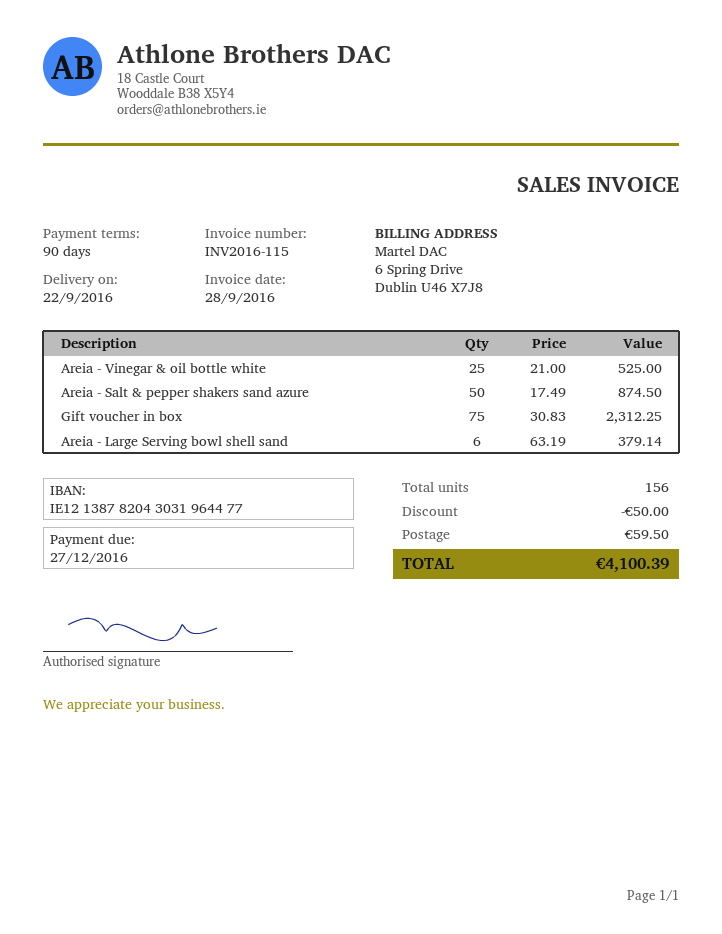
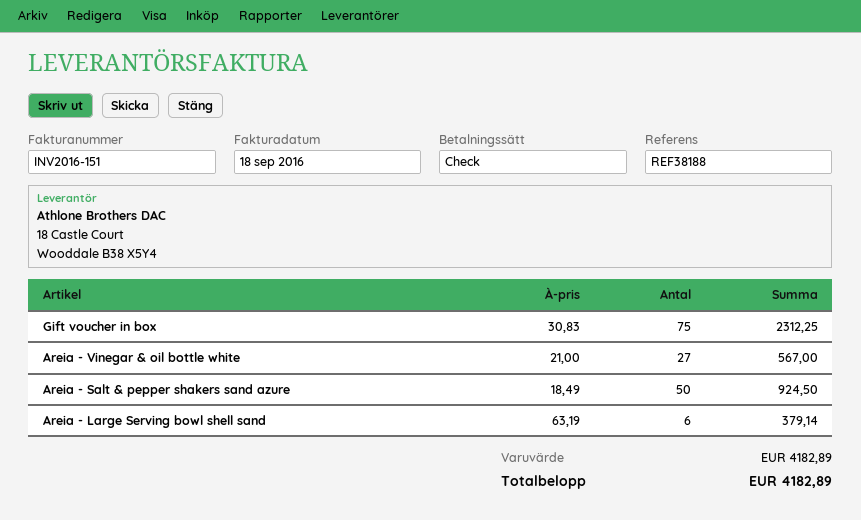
invoice number: INV2016-115 -> INV2016-151
invoice date: 2016-09-28 -> 2016-09-18
Areia - Vinegar & oil bottle white: 25 x 21.00 = 525.00 -> 27 x 21.00 = 567.00
Areia - Salt & pepper shakers sand azure: 50 x 17.49 = 874.50 -> 50 x 18.49 = 924.50
discount: 50.00 -> none
shipping: 59.50 -> none
total: 4100.39 -> 4182.89

